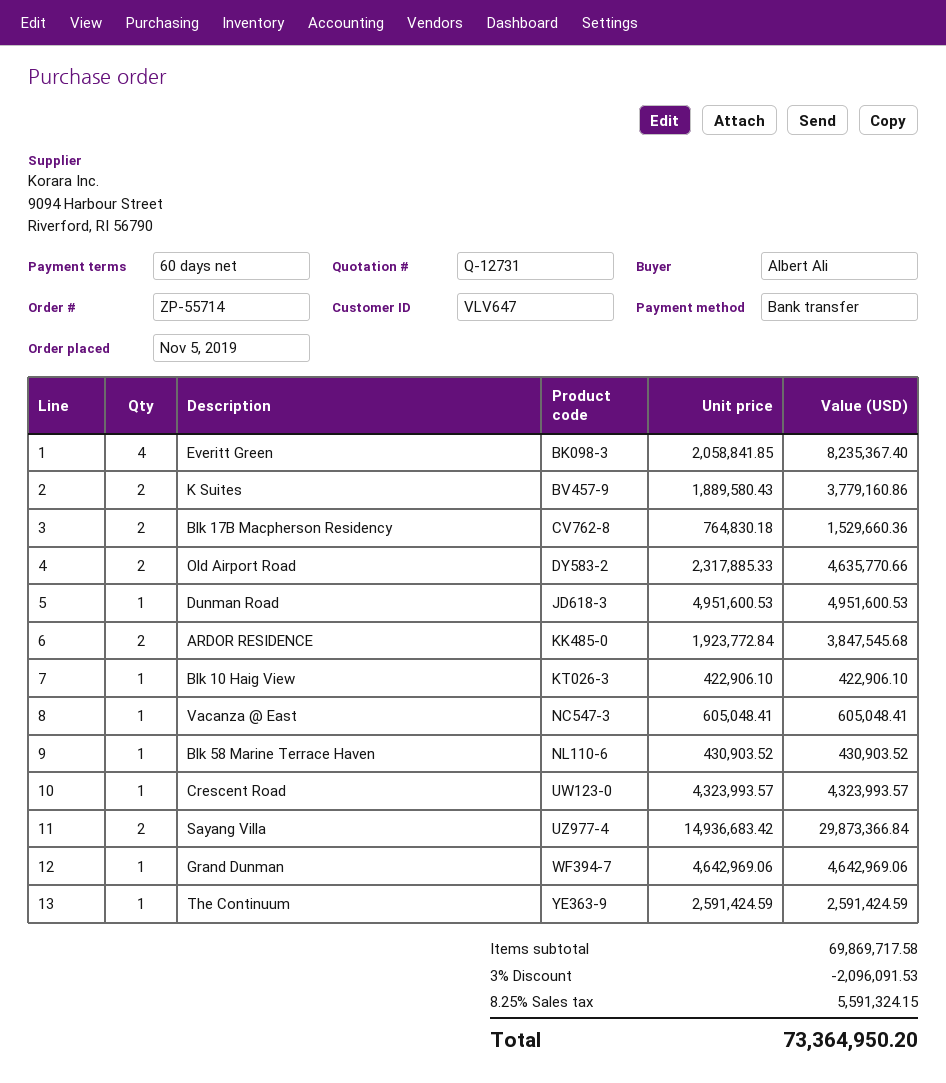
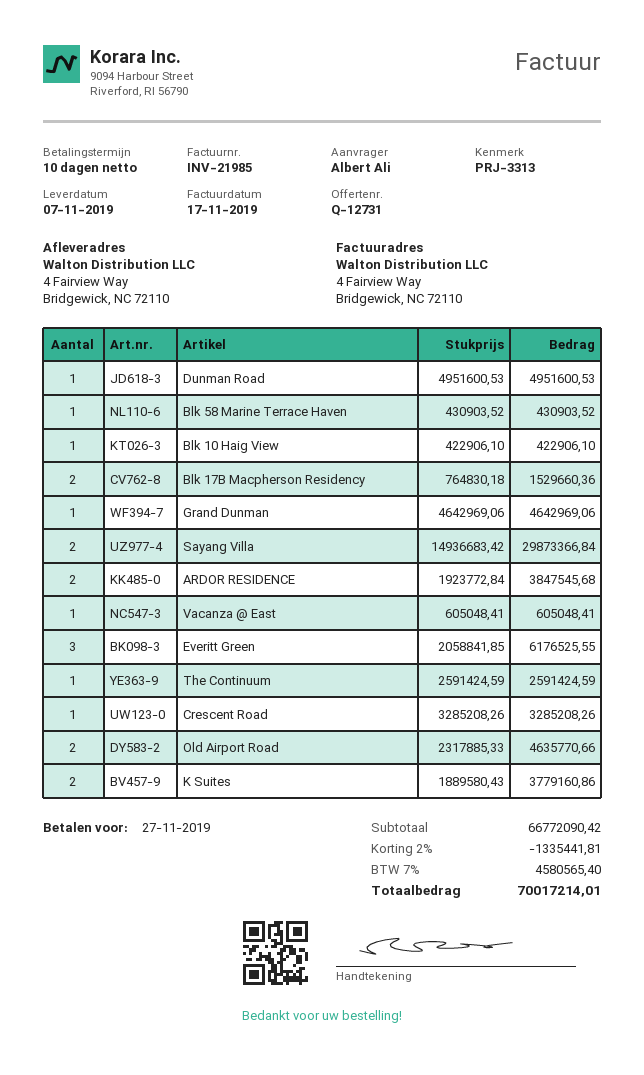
payment terms: 60 days -> 10 days
Everitt Green: 4 x 2058841.85 = 8235367.40 -> 3 x 2058841.85 = 6176525.55
Crescent Road: 1 x 4323993.57 = 4323993.57 -> 1 x 3285208.26 = 3285208.26
subtotal: 69869717.58 -> 66772090.42
discount: 3% = 2096091.53 -> 2% = 1335441.81
tax: 8.25% = 5591324.15 -> 7% = 4580565.40
total: 73364950.20 -> 70017214.01

